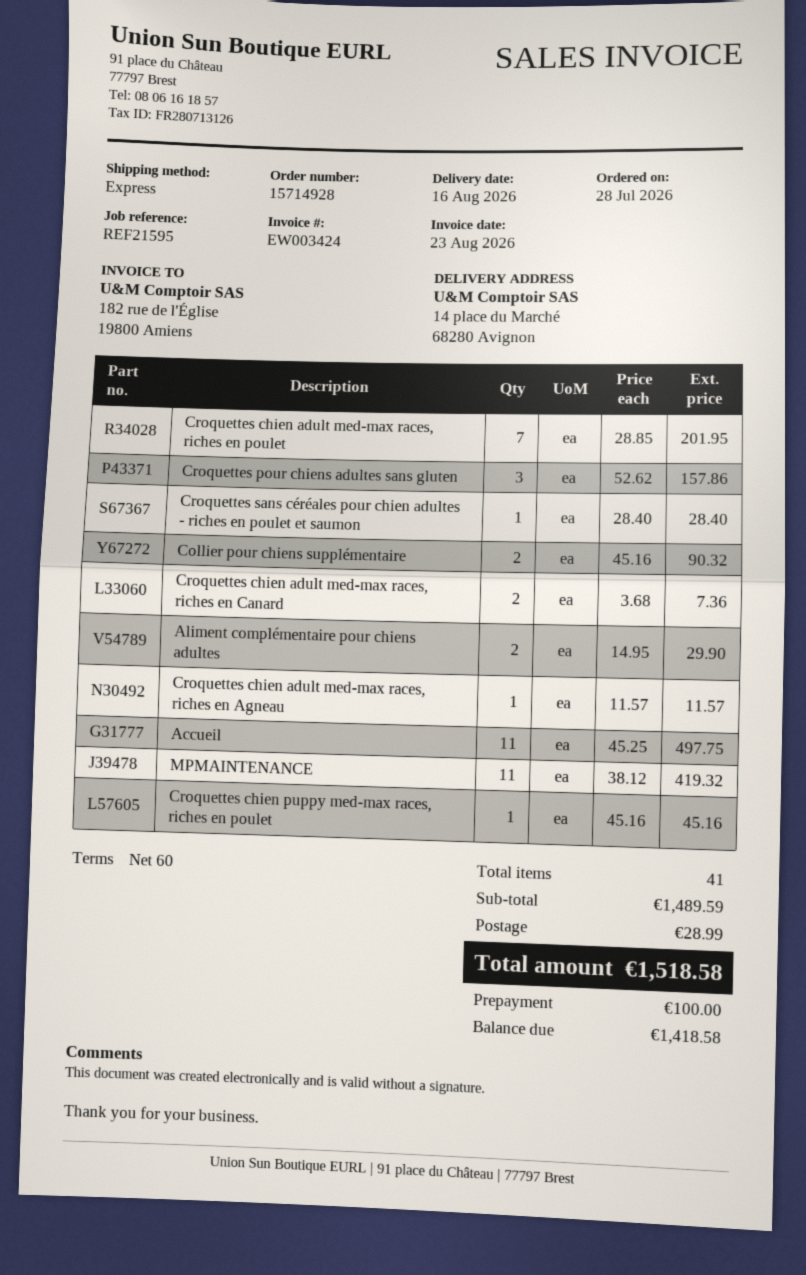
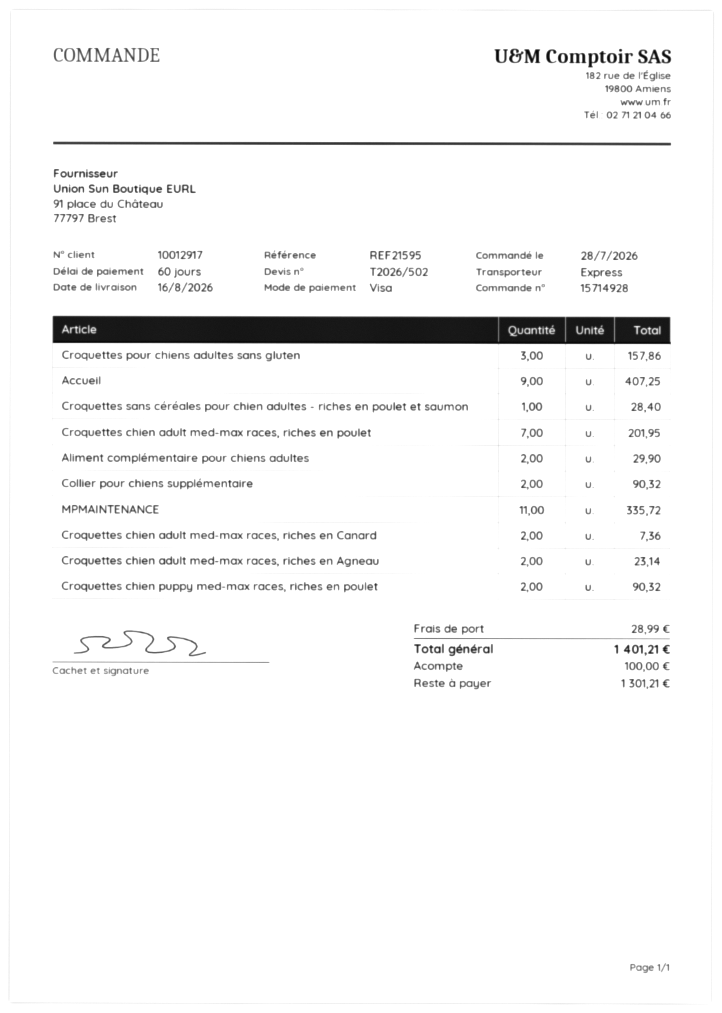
Croquettes chien adult med-max races, riches en Agneau: 1 for 11.57 -> 2 for 23.14
Accueil: 11 for 497.75 -> 9 for 407.25
MPMAINTENANCE: 11 for 419.32 -> 11 for 335.72
Croquettes chien puppy med-max races, riches en poulet: 1 for 45.16 -> 2 for 90.32
total: 1518.58 -> 1401.21
balance: 1418.58 -> 1301.21

